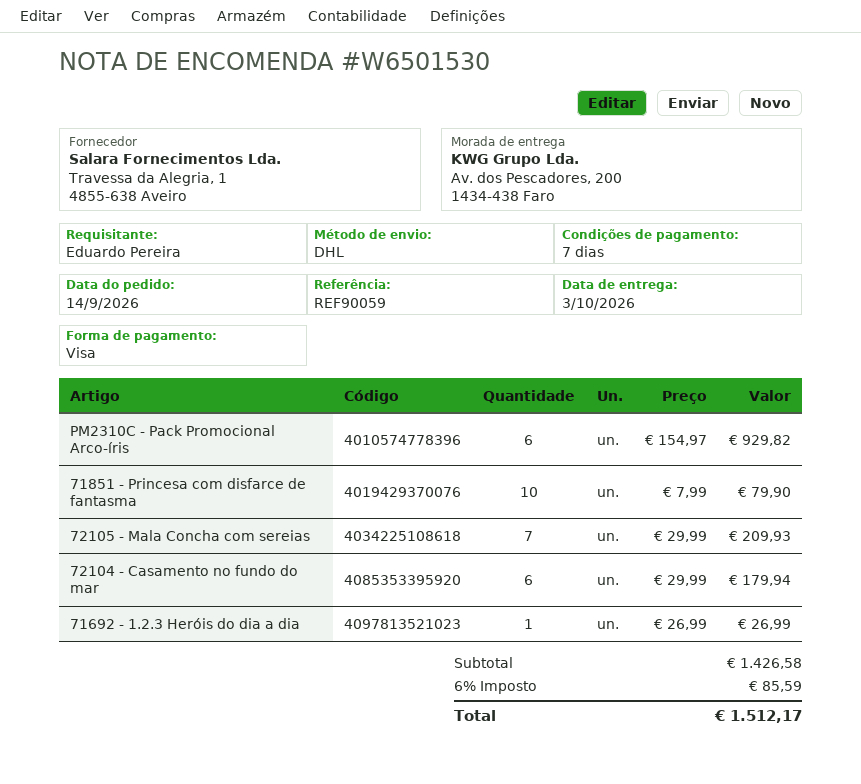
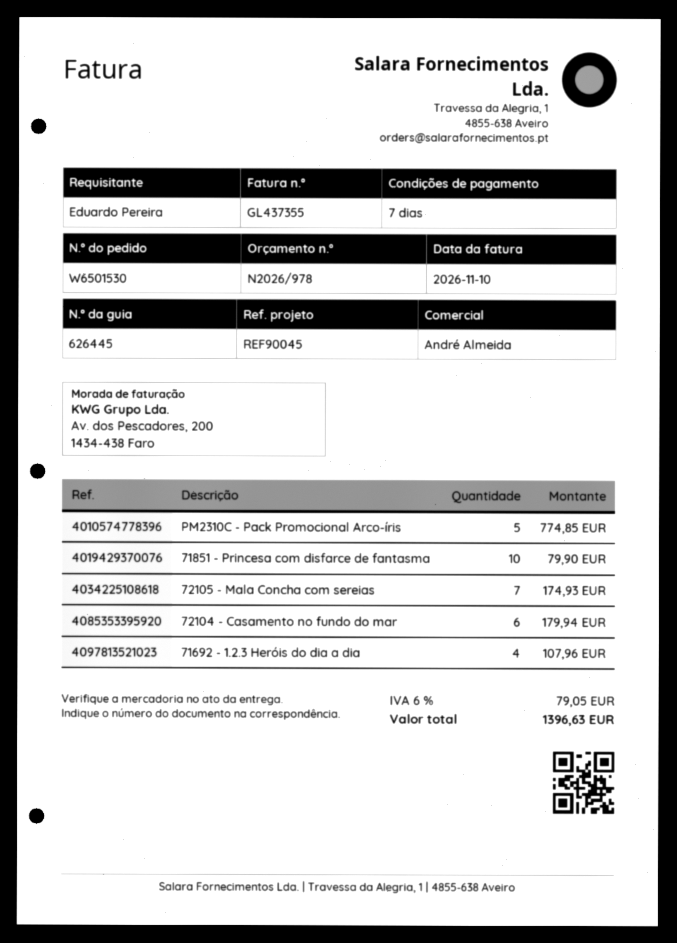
reference: REF90059 -> REF90045
PM2310C - Pack Promocional Arco-íris: 6 for 929.82 -> 5 for 774.85
72105 - Mala Concha com sereias: 7 for 209.93 -> 7 for 174.93
71692 - 1.2.3 Heróis do dia a dia: 1 for 26.99 -> 4 for 107.96
tax: 6% = 85.59 -> 6% = 79.05
total: 1512.17 -> 1396.63

